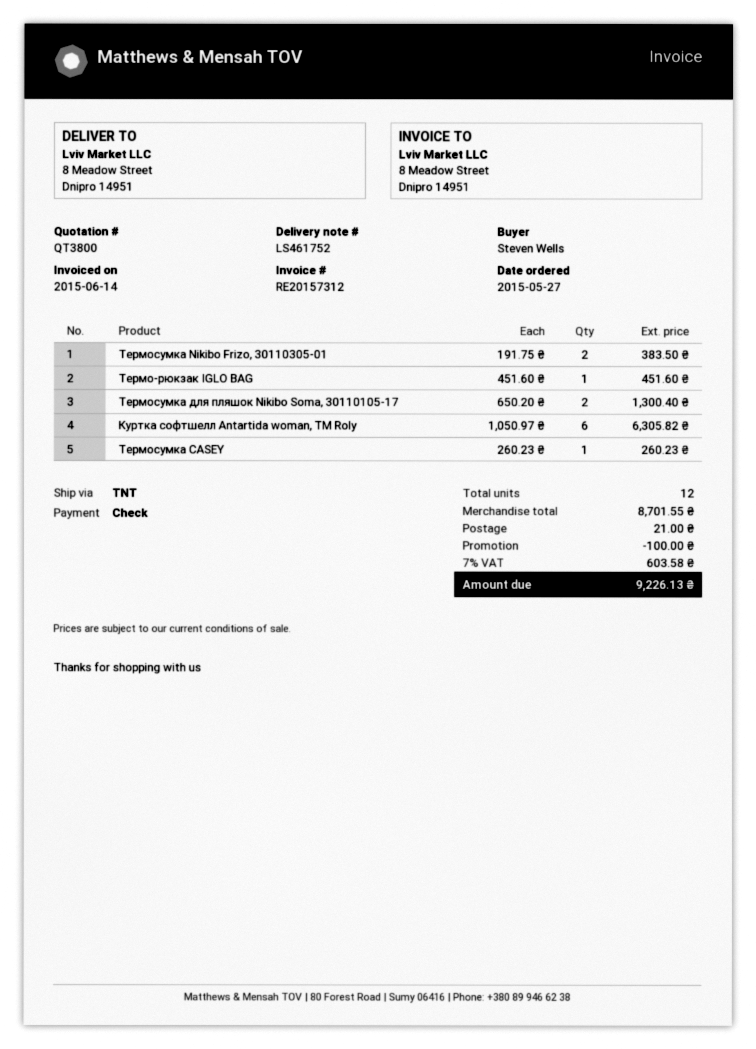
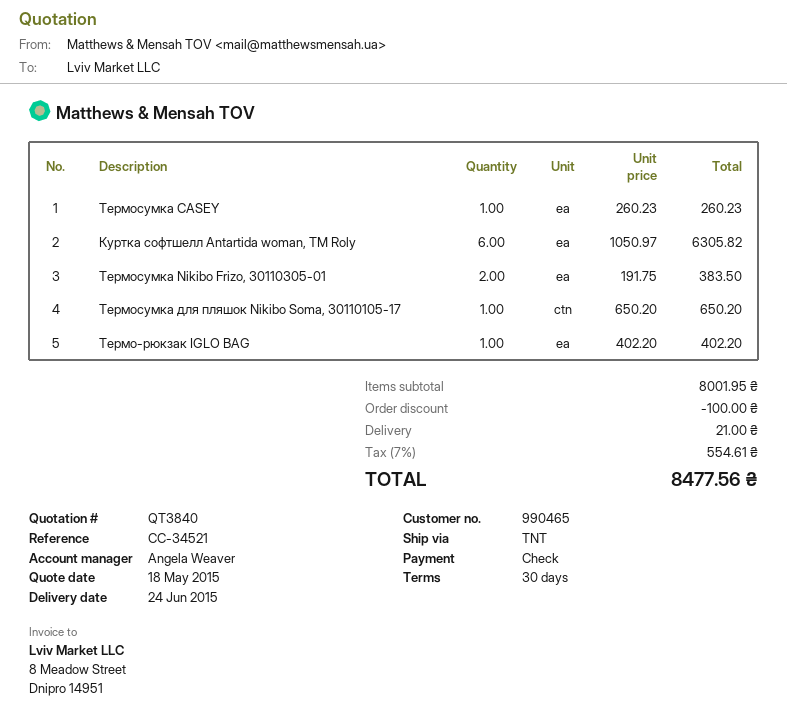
quote number: QT3800 -> QT3840
Термо-рюкзак IGLO BAG: 1 x 451.60 = 451.60 -> 1 x 402.20 = 402.20
Термосумка для пляшок Nikibo Soma, 30110105-17: 2 x 650.20 = 1300.40 -> 1 x 650.20 = 650.20
subtotal: 8701.55 -> 8001.95
tax: 7% = 603.58 -> 7% = 554.61
total: 9226.13 -> 8477.56

